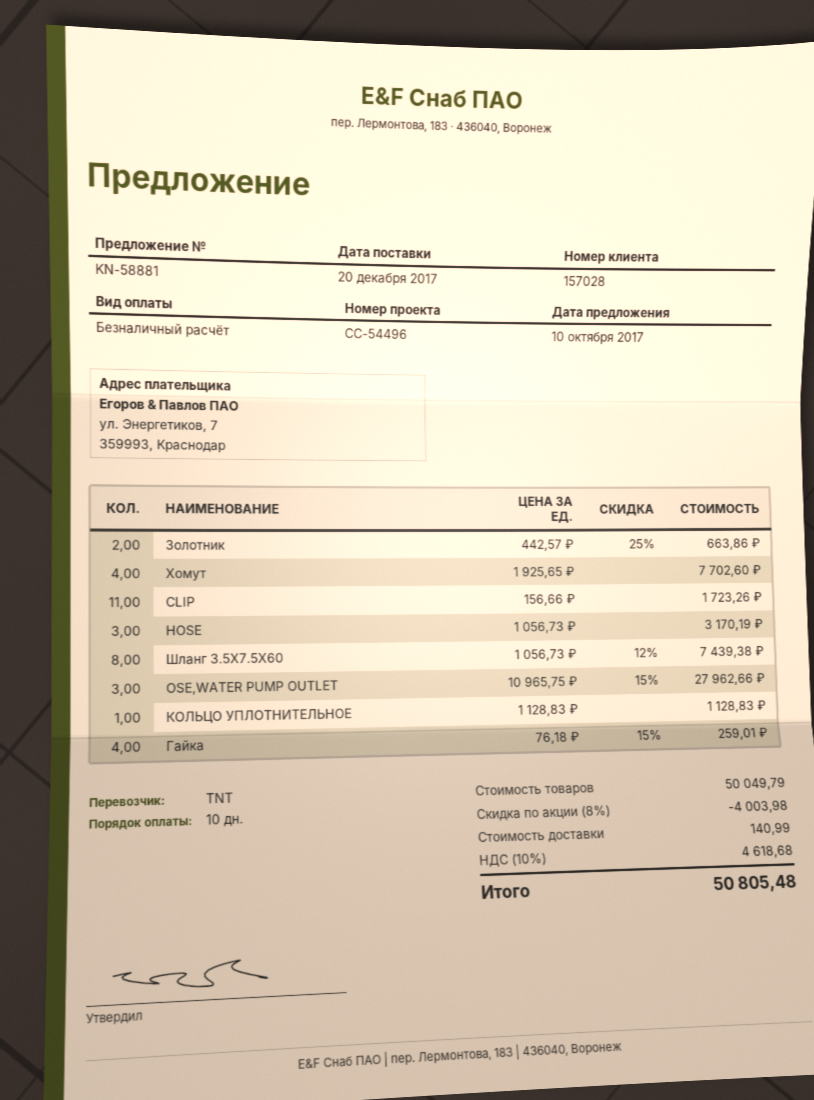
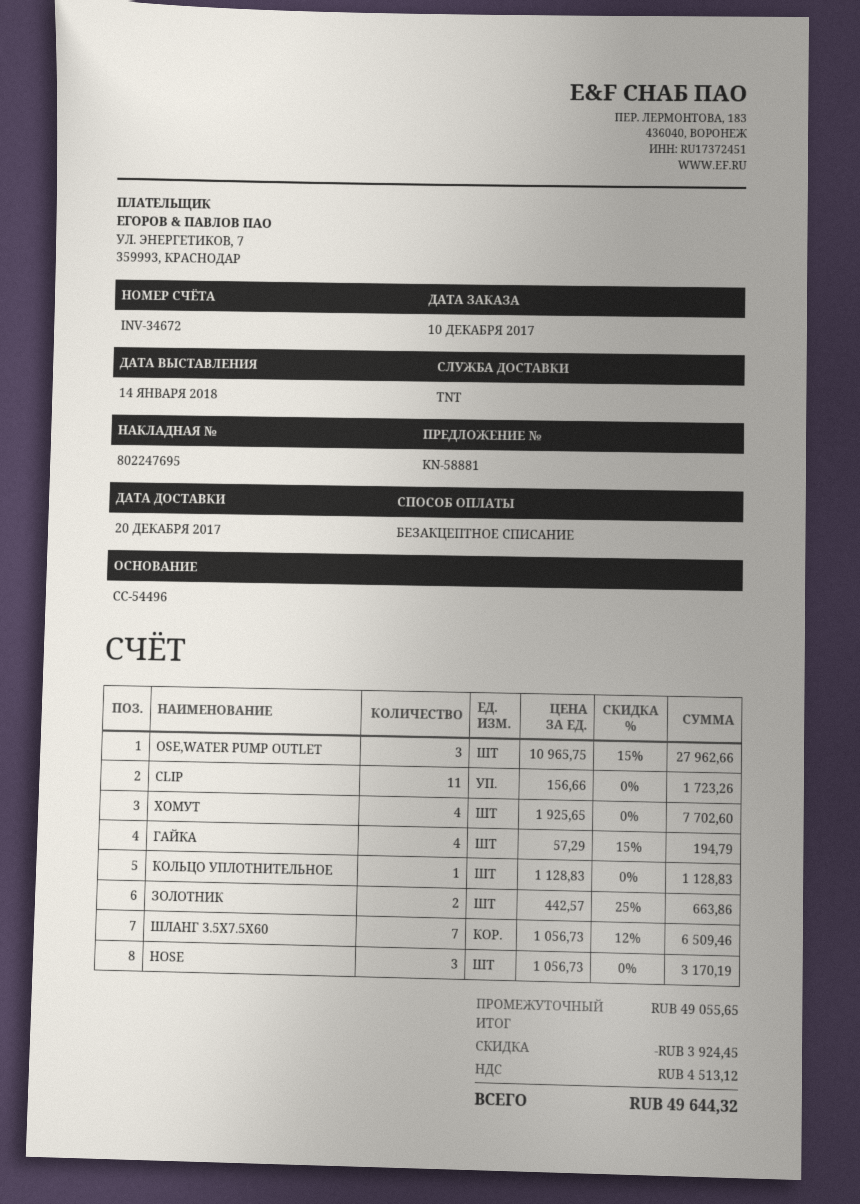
payment method: bank transfer -> direct debit
Шланг 3.5X7.5X60: 8 x 1056.73 - 12% = 7439.38 -> 7 x 1056.73 - 12% = 6509.46
Гайка: 4 x 76.18 - 15% = 259.01 -> 4 x 57.29 - 15% = 194.79
subtotal: 50049.79 -> 49055.65
discount: 4003.98 -> 3924.45
shipping: 140.99 -> none
tax: 4618.68 -> 4513.12
total: 50805.48 -> 49644.32

